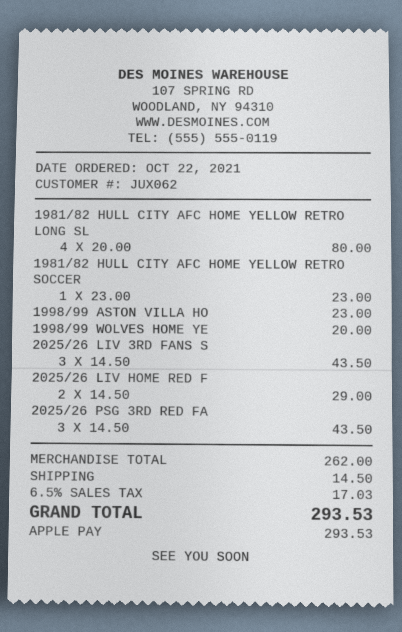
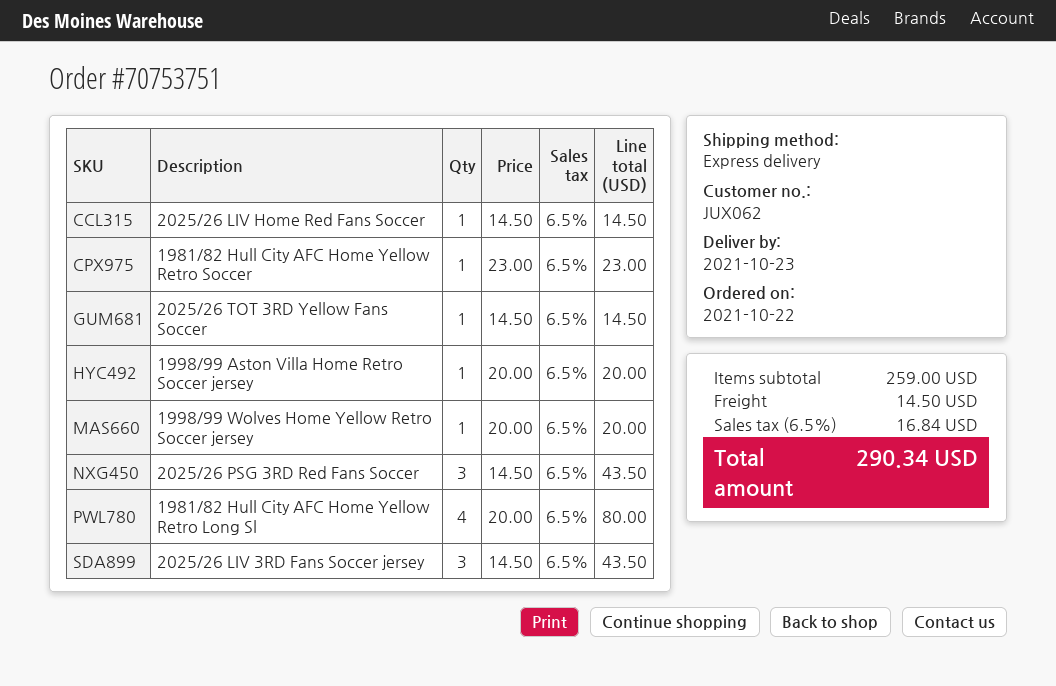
1998/99 ASTON VILLA HO: 1 x 23.00 = 23.00 -> 1 x 20.00 = 20.00
2025/26 LIV HOME RED F: 2 x 14.50 = 29.00 -> 1 x 14.50 = 14.50
2025/26 TOT 3RD Yellow Fans Soccer: none -> 1 x 14.50 = 14.50
subtotal: 262.00 -> 259.00
tax: 6.5% = 17.03 -> 6.5% = 16.84
total: 293.53 -> 290.34

